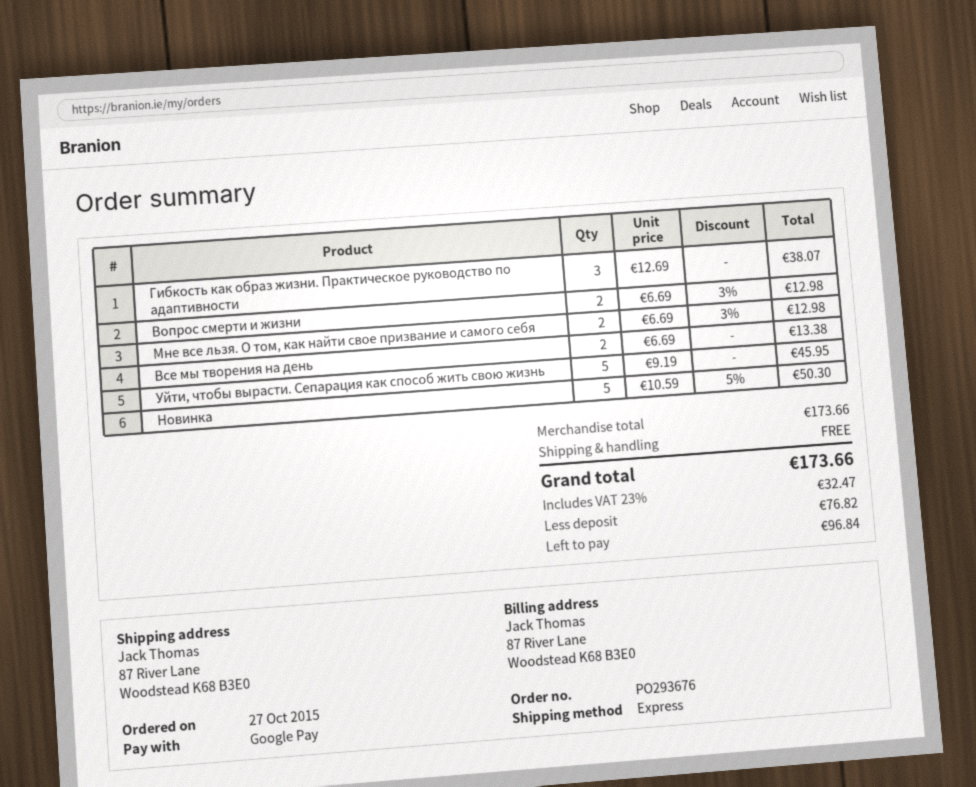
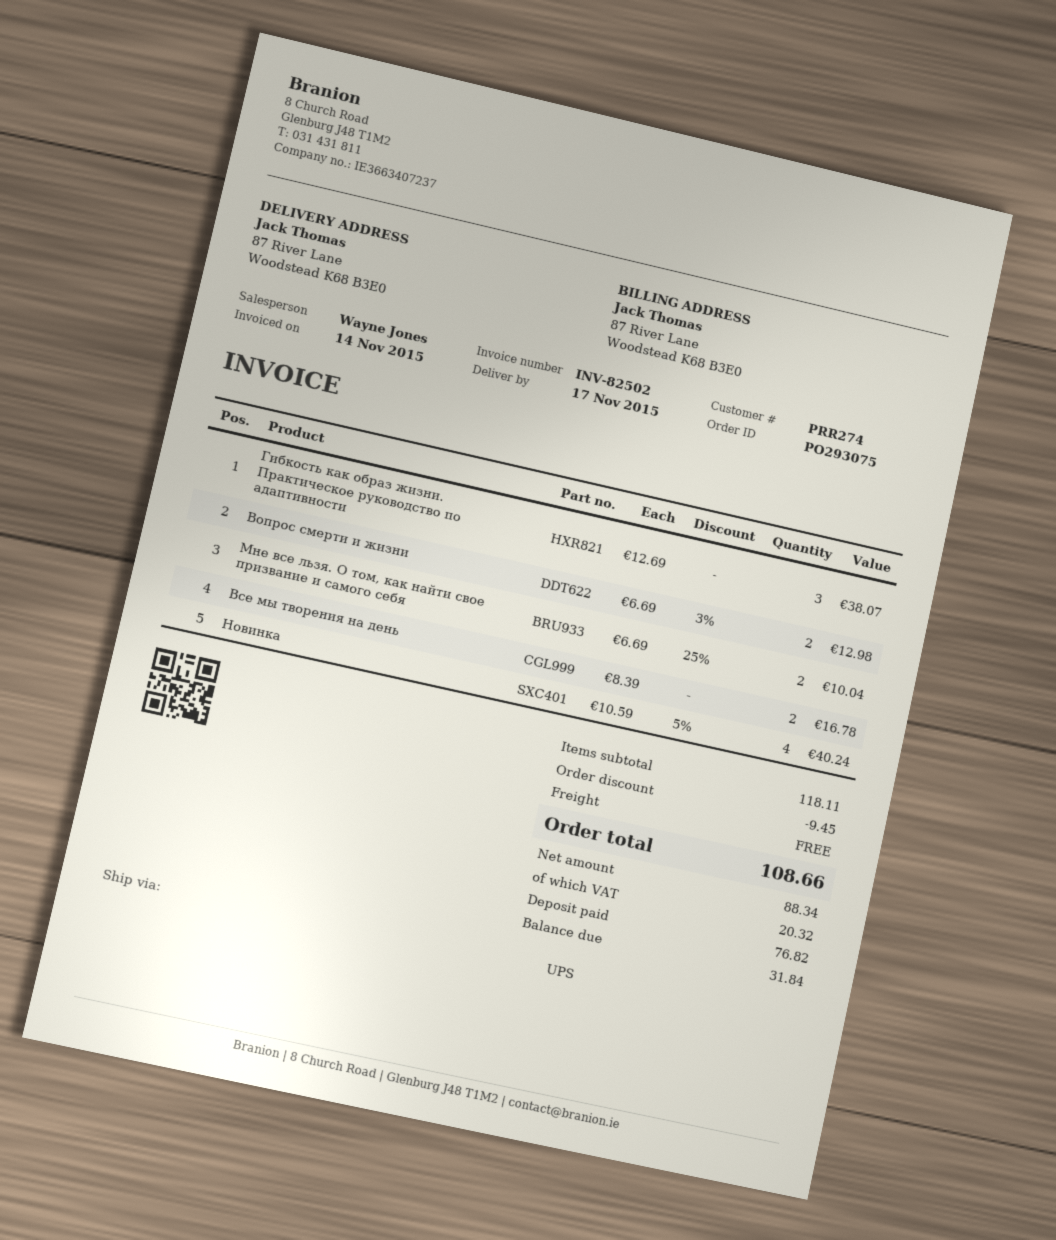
order number: PO293676 -> PO293075
shipping method: express -> UPS
Мне все льзя. О том, как найти свое призвание и самого себя: 2 x 6.69 - 3% = 12.98 -> 2 x 6.69 - 25% = 10.04
Все мы творения на день: 2 x 6.69 = 13.38 -> 2 x 8.39 = 16.78
Уйти, чтобы вырасти. Сепарация как способ жить свою жизнь: 5 x 9.19 = 45.95 -> none
Новинка: 5 x 10.59 - 5% = 50.30 -> 4 x 10.59 - 5% = 40.24
subtotal: 173.66 -> 118.11
discount: none -> 9.45
tax: 32.47 -> 20.32
total: 173.66 -> 108.66
balance: 96.84 -> 31.84

